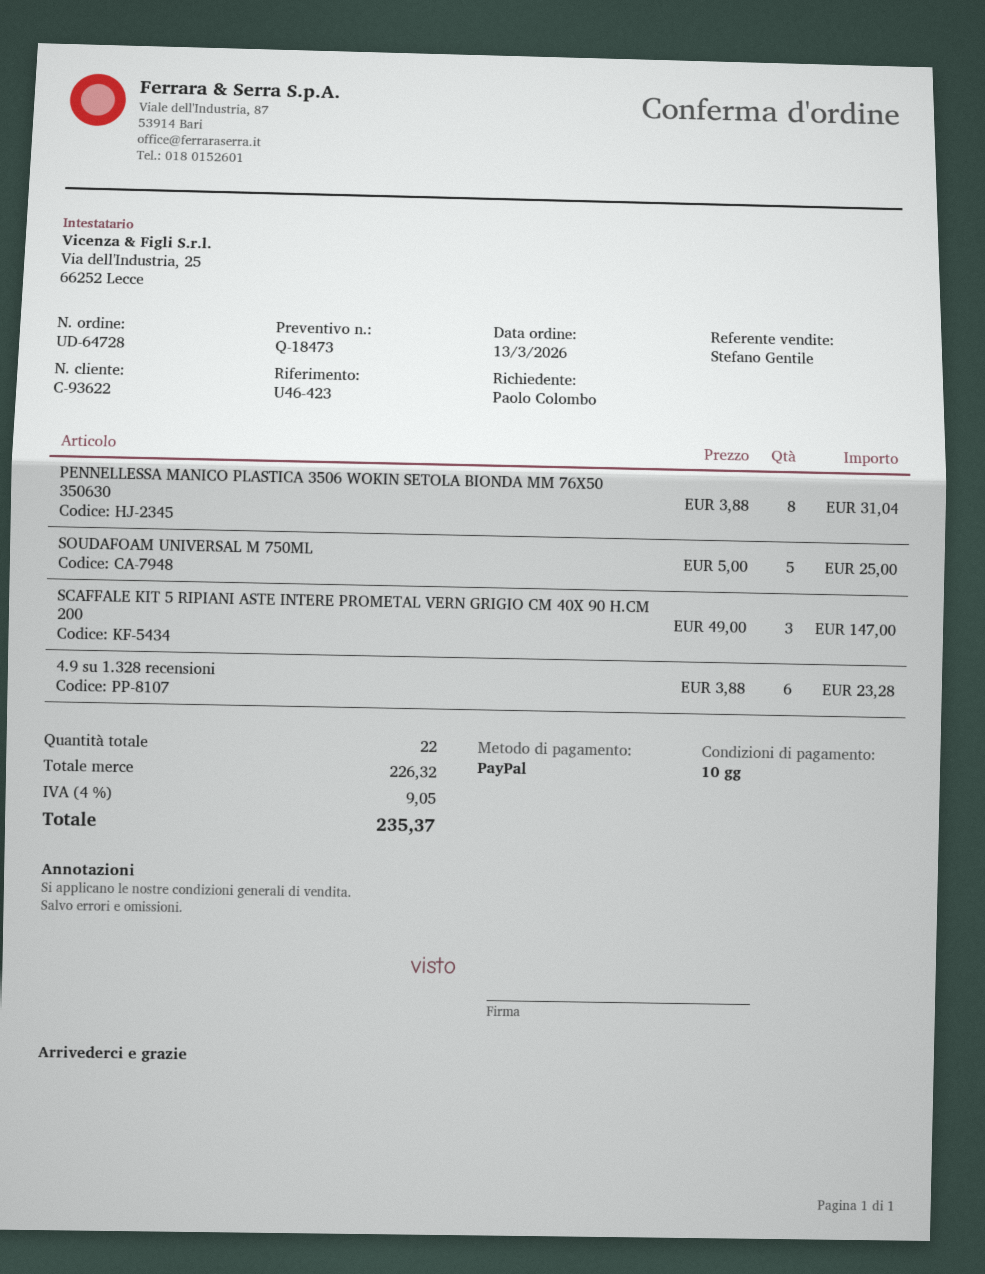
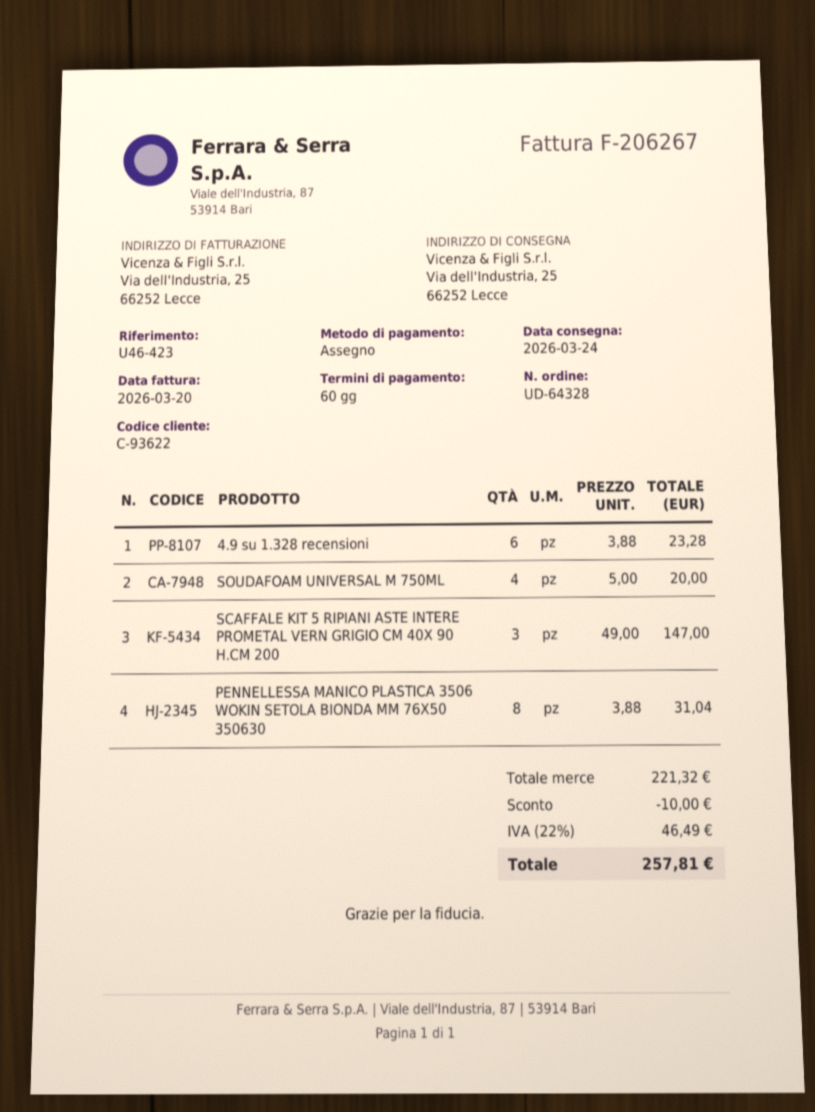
order number: UD-64728 -> UD-64328
payment terms: 10 days -> 60 days
payment method: PayPal -> cheque
SOUDAFOAM UNIVERSAL M 750ML: 5 x 5.00 = 25.00 -> 4 x 5.00 = 20.00
subtotal: 226.32 -> 221.32
discount: none -> 10.00
tax: 4% = 9.05 -> 22% = 46.49
total: 235.37 -> 257.81

